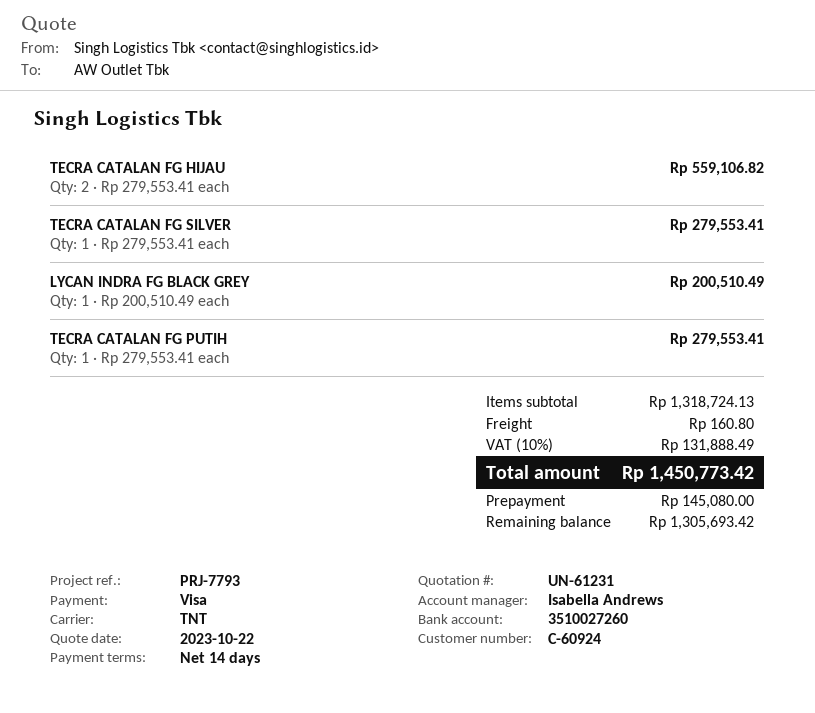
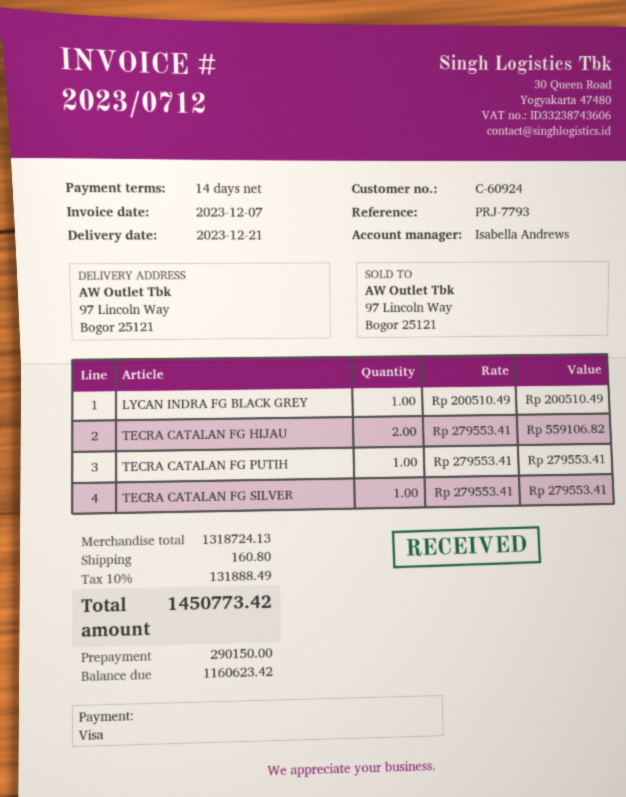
deposit: 145080.00 -> 290150.00
balance: 1305693.42 -> 1160623.42

